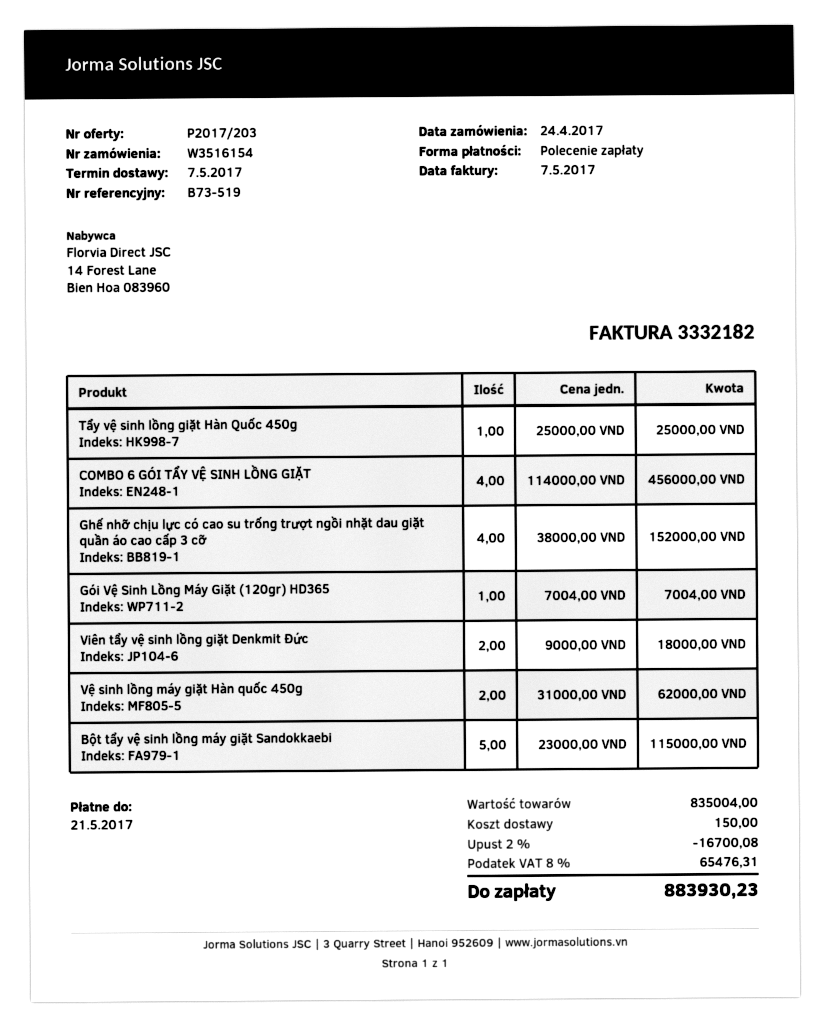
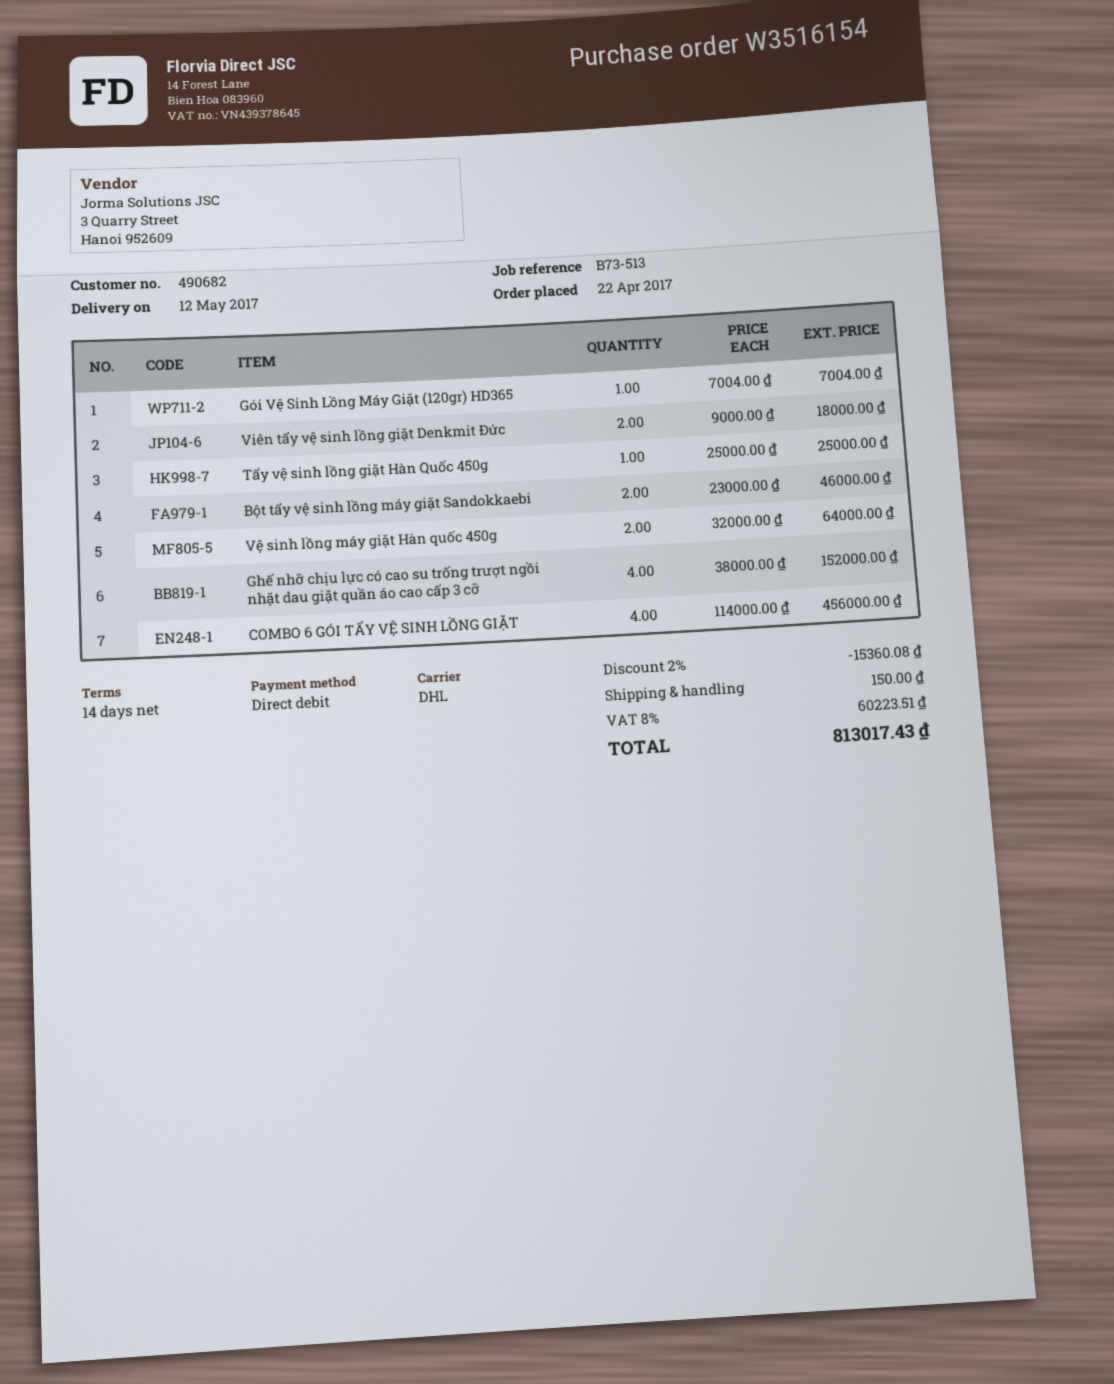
order date: 2017-04-24 -> 2017-04-22
delivery date: 2017-05-07 -> 2017-05-12
reference: B73-519 -> B73-513
Vệ sinh lồng máy giặt Hàn quốc 450g: 2 x 31000.00 = 62000.00 -> 2 x 32000.00 = 64000.00
Bột tẩy vệ sinh lồng máy giặt Sandokkaebi: 5 x 23000.00 = 115000.00 -> 2 x 23000.00 = 46000.00
discount: 2% = 16700.08 -> 2% = 15360.08
tax: 8% = 65476.31 -> 8% = 60223.51
total: 883930.23 -> 813017.43

